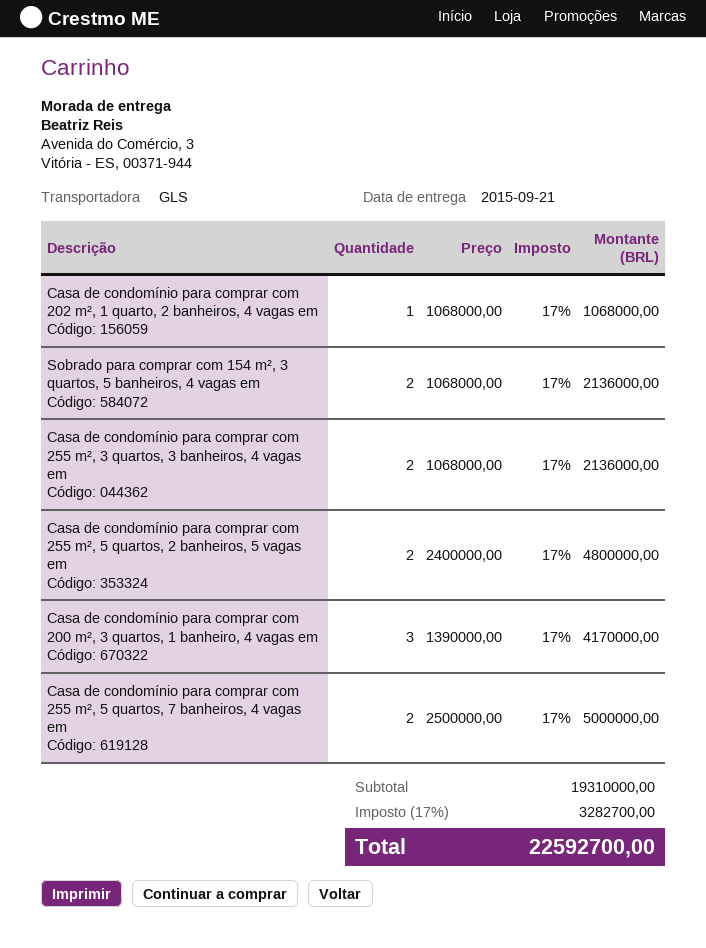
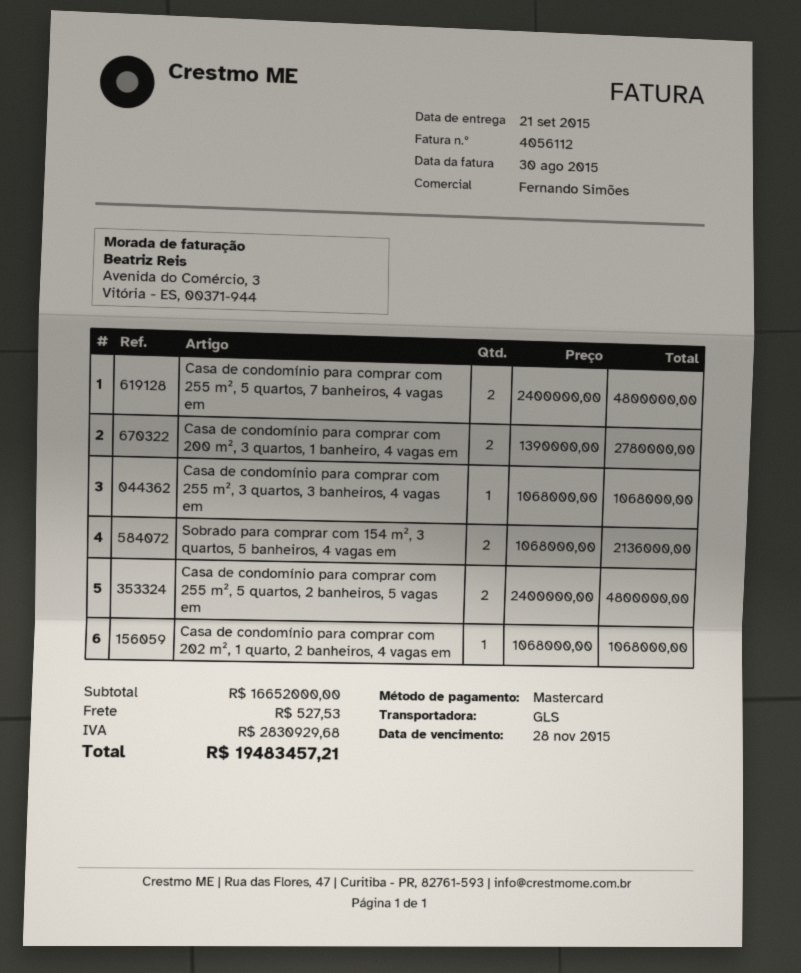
Casa de condomínio para comprar com 255 m², 3 quartos, 3 banheiros, 4 vagas em: 2 x 1068000.00 = 2136000.00 -> 1 x 1068000.00 = 1068000.00
Casa de condomínio para comprar com 200 m², 3 quartos, 1 banheiro, 4 vagas em: 3 x 1390000.00 = 4170000.00 -> 2 x 1390000.00 = 2780000.00
Casa de condomínio para comprar com 255 m², 5 quartos, 7 banheiros, 4 vagas em: 2 x 2500000.00 = 5000000.00 -> 2 x 2400000.00 = 4800000.00
subtotal: 19310000.00 -> 16652000.00
shipping: none -> 527.53
tax: 3282700.00 -> 2830929.68
total: 22592700.00 -> 19483457.21

